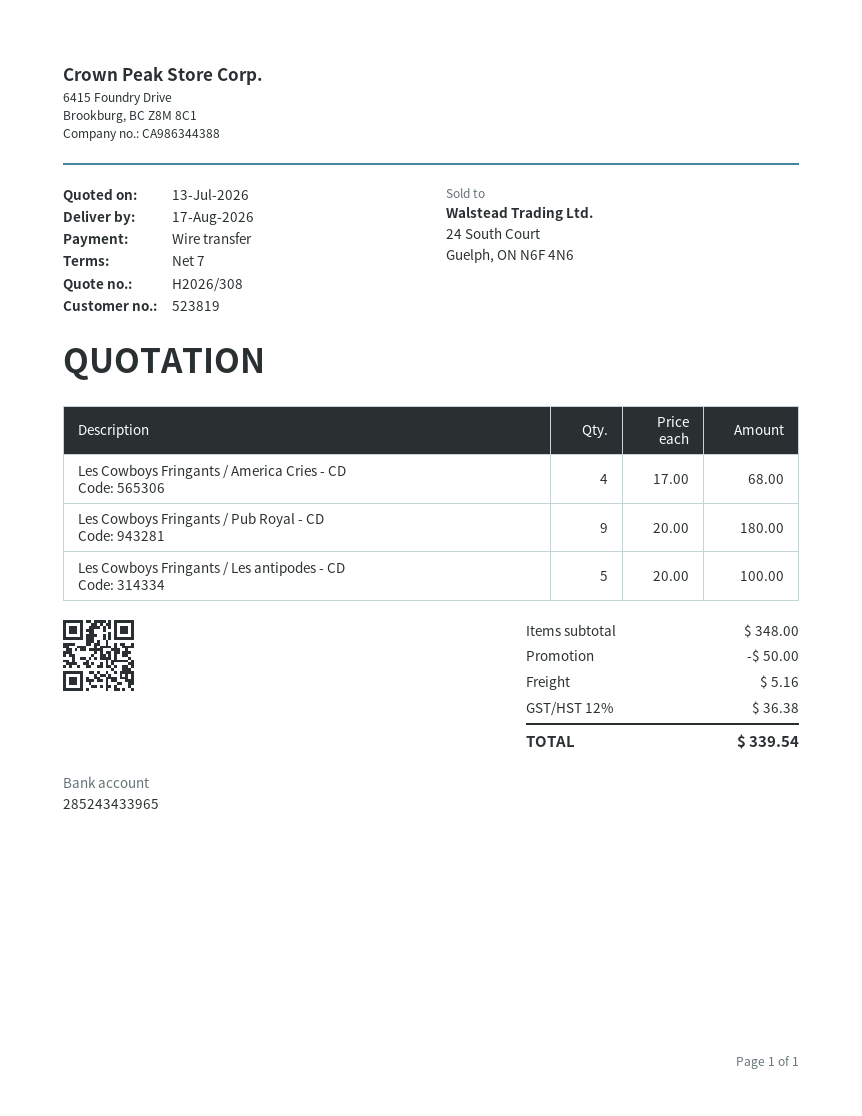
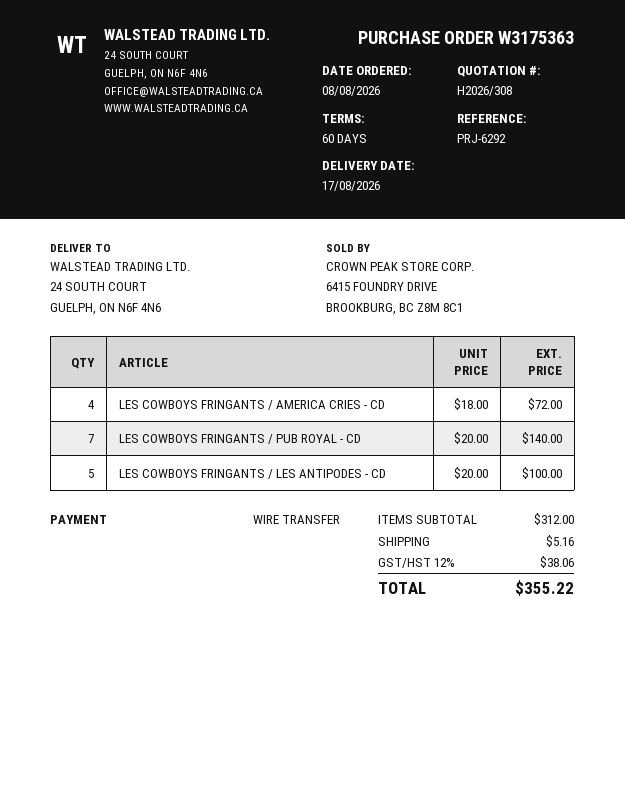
payment terms: 7 days -> 60 days
Les Cowboys Fringants / America Cries - CD: 4 x 17.00 = 68.00 -> 4 x 18.00 = 72.00
Les Cowboys Fringants / Pub Royal - CD: 9 x 20.00 = 180.00 -> 7 x 20.00 = 140.00
subtotal: 348.00 -> 312.00
discount: 50.00 -> none
tax: 12% = 36.38 -> 12% = 38.06
total: 339.54 -> 355.22

